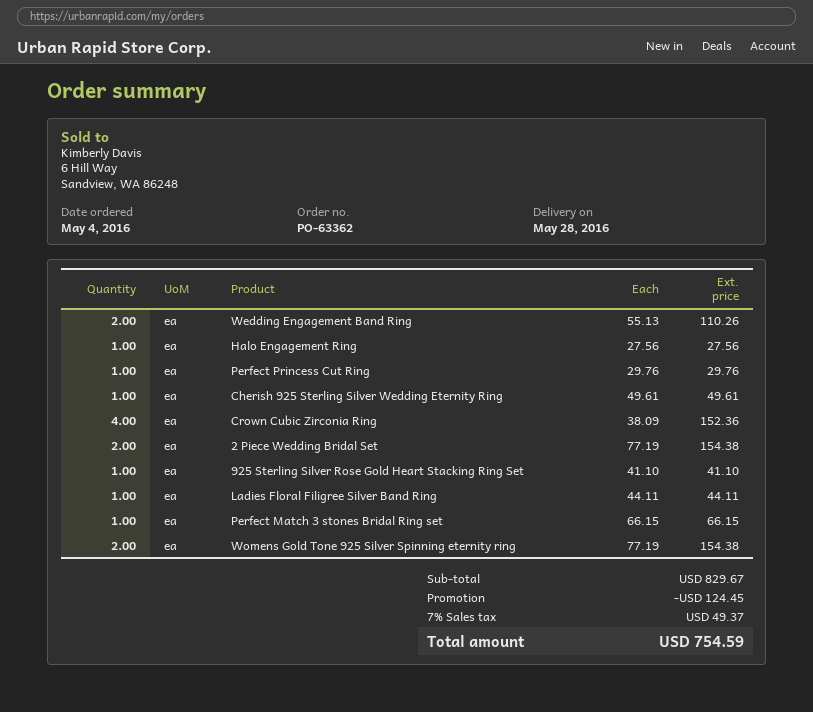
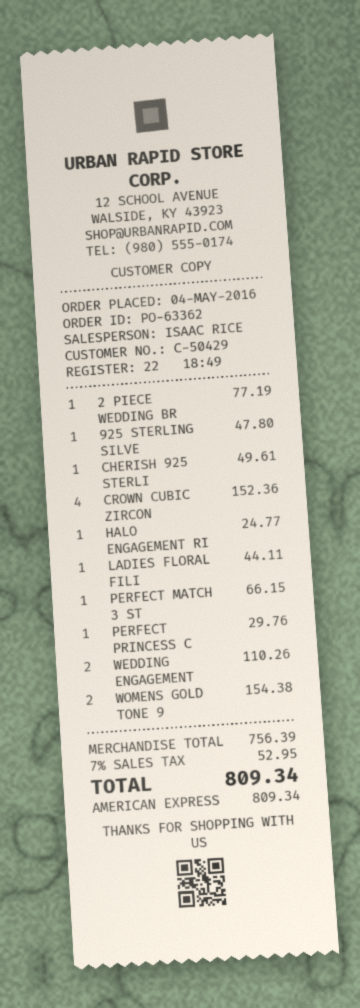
Halo Engagement Ring: 1 for 27.56 -> 1 for 24.77
2 Piece Wedding Bridal Set: 2 for 154.38 -> 1 for 77.19
925 Sterling Silver Rose Gold Heart Stacking Ring Set: 1 for 41.10 -> 1 for 47.80
subtotal: 829.67 -> 756.39
discount: 124.45 -> none
tax: 7% = 49.37 -> 7% = 52.95
total: 754.59 -> 809.34

